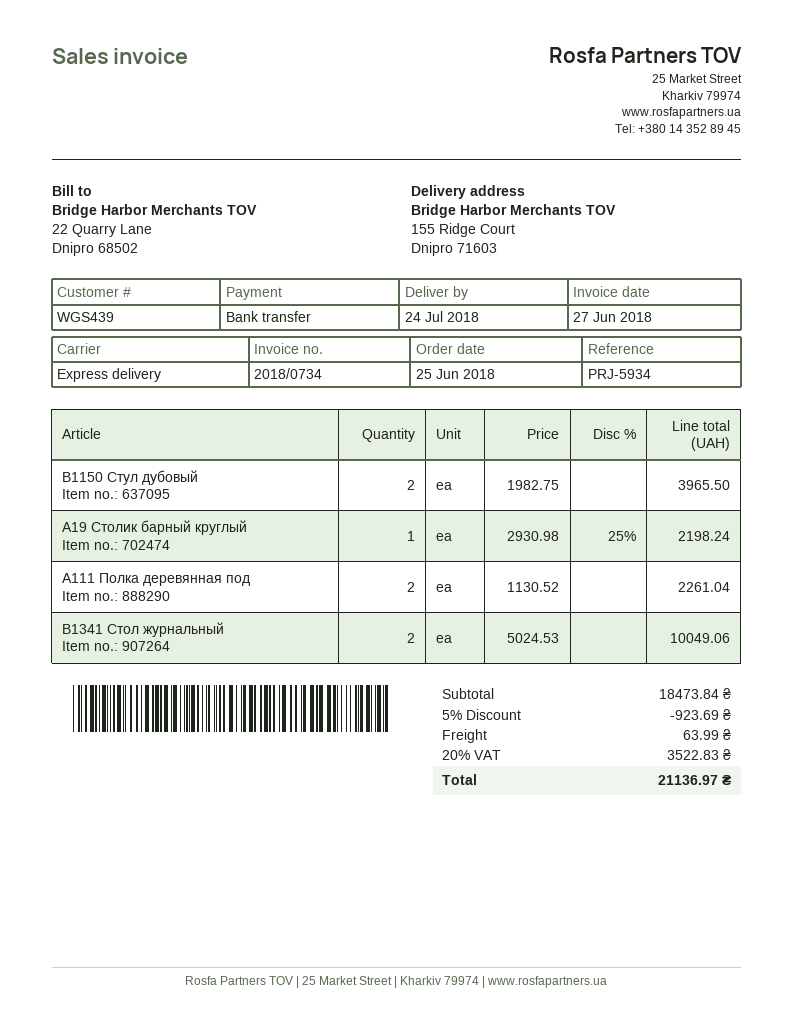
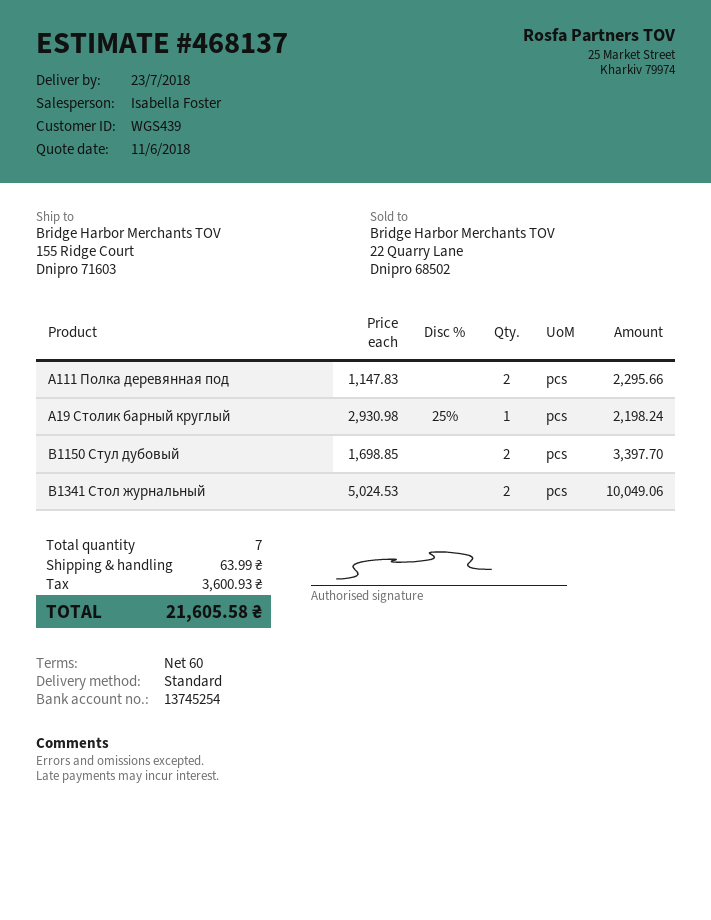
delivery date: 2018-07-24 -> 2018-07-23
shipping method: express -> standard
В1150 Стул дубовый: 2 x 1982.75 = 3965.50 -> 2 x 1698.85 = 3397.70
А111 Полка деревянная под: 2 x 1130.52 = 2261.04 -> 2 x 1147.83 = 2295.66
discount: 5% = 923.69 -> none
tax: 3522.83 -> 3600.93
total: 21136.97 -> 21605.58

